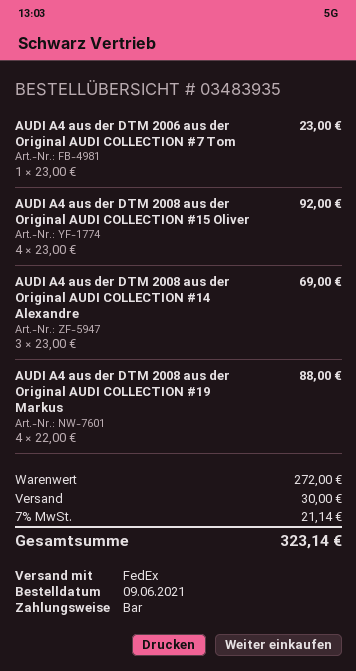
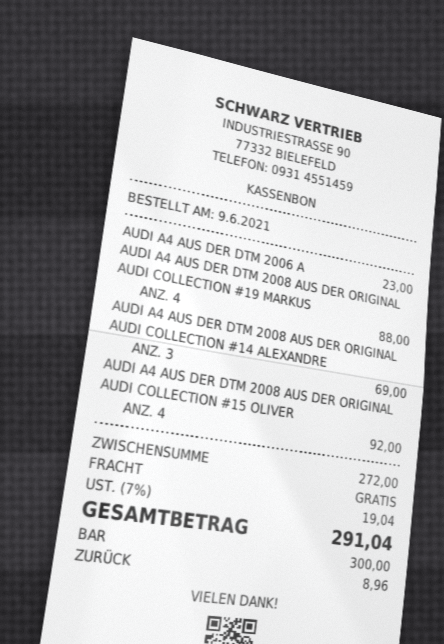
shipping: 30.00 -> 0.00
tax: 7% = 21.14 -> 7% = 19.04
total: 323.14 -> 291.04

